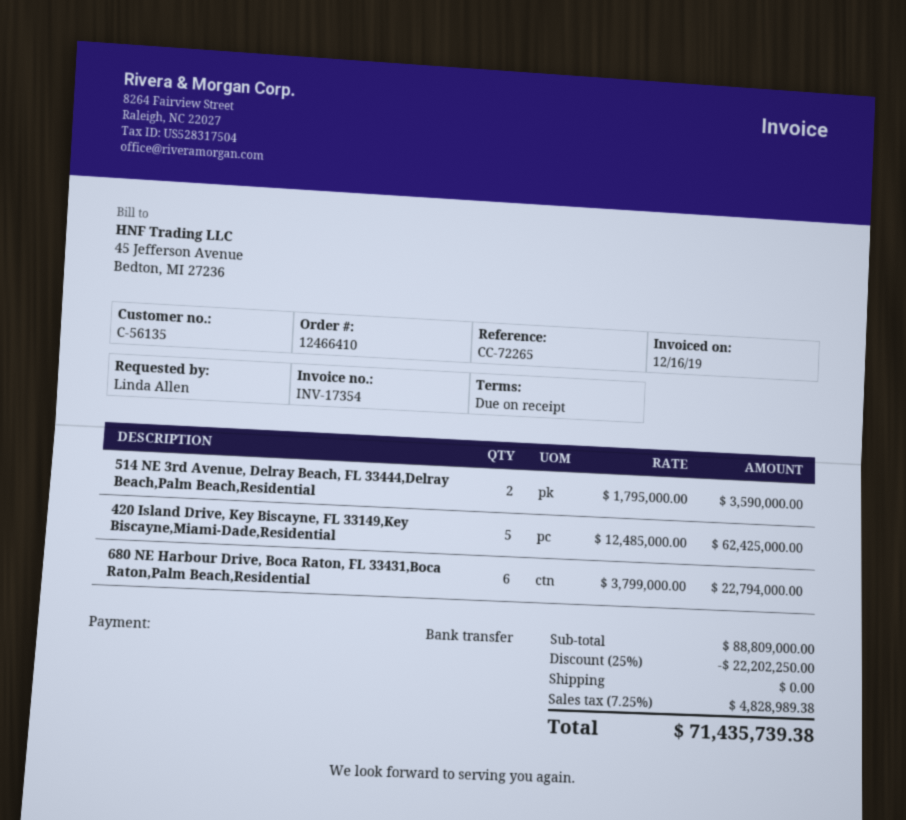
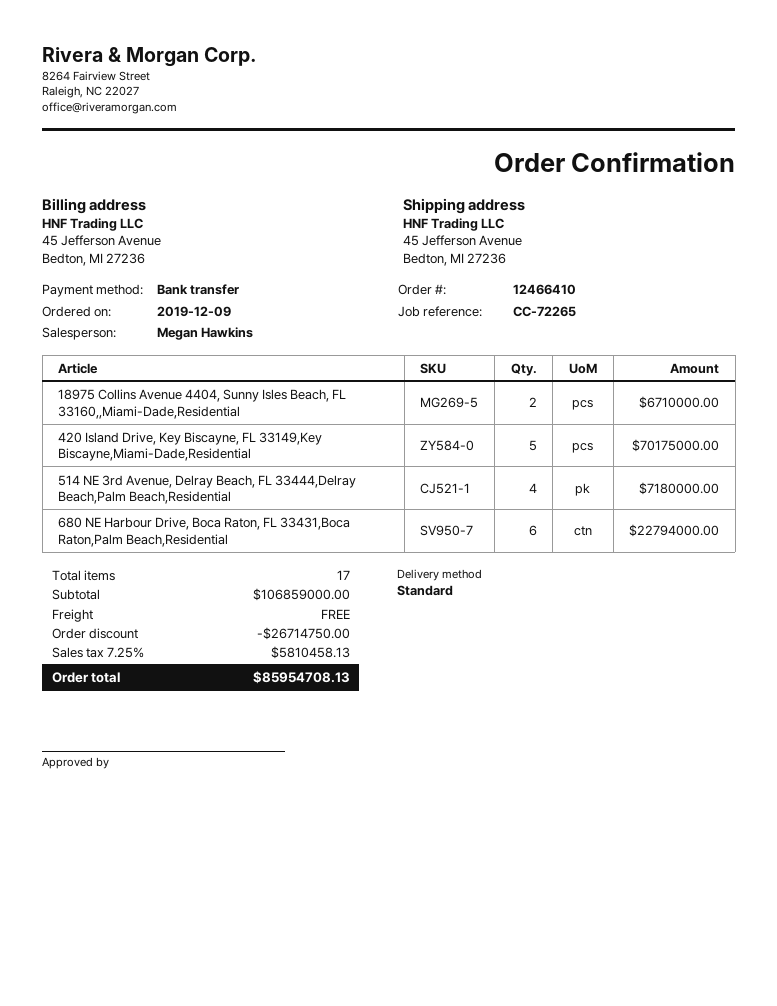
514 NE 3rd Avenue, Delray Beach, FL 33444,Delray Beach,Palm Beach,Residential: 2 for 3590000.00 -> 4 for 7180000.00
420 Island Drive, Key Biscayne, FL 33149,Key Biscayne,Miami-Dade,Residential: 5 for 62425000.00 -> 5 for 70175000.00
18975 Collins Avenue 4404, Sunny Isles Beach, FL 33160,,Miami-Dade,Residential: none -> 2 for 6710000.00
subtotal: 88809000.00 -> 106859000.00
discount: 22202250.00 -> 26714750.00
tax: 7.25% = 4828989.38 -> 7.25% = 5810458.13
total: 71435739.38 -> 85954708.13

